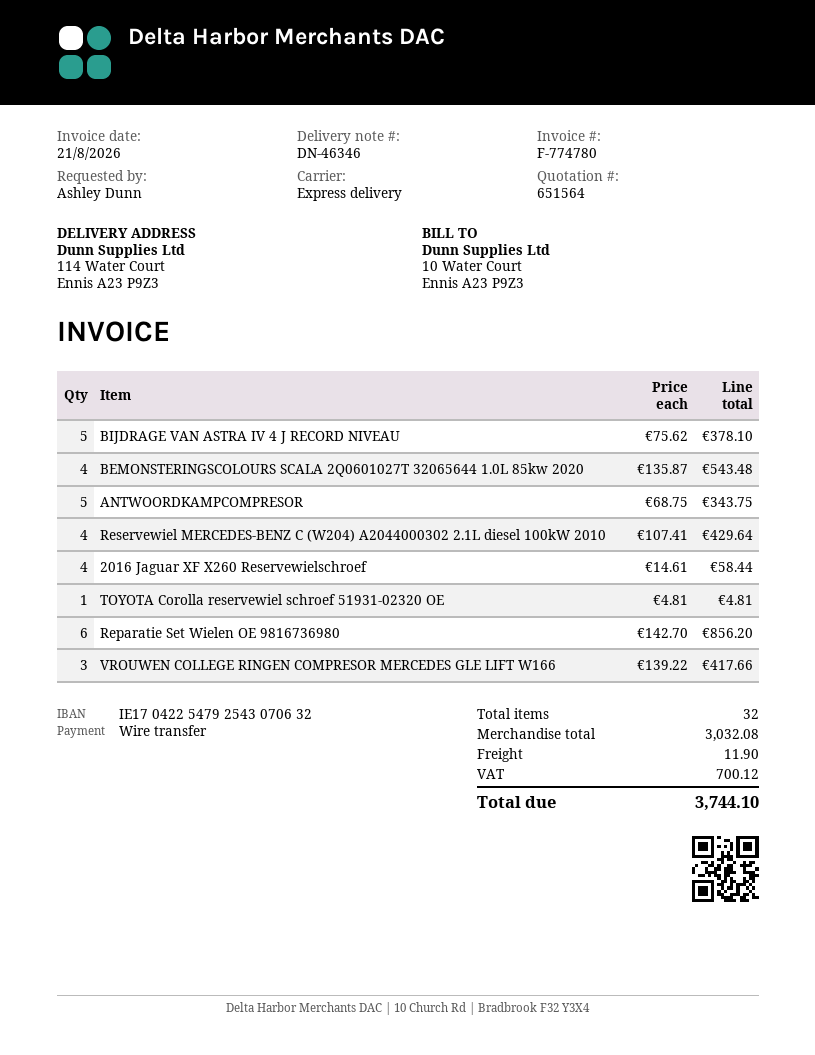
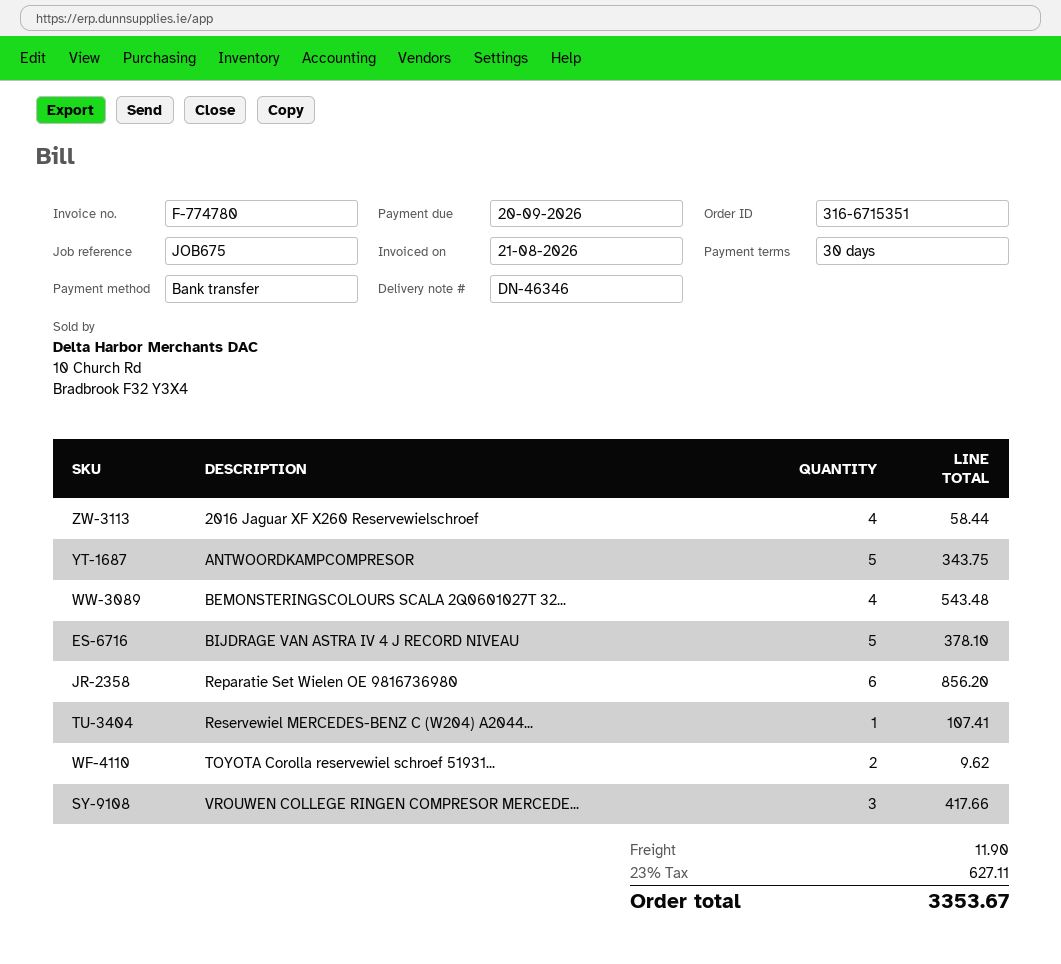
Reservewiel MERCEDES-BENZ C (W204) A2044000302 2.1L diesel 100kW 2010: 4 for 429.64 -> 1 for 107.41
TOYOTA Corolla reservewiel schroef 51931-02320 OE: 1 for 4.81 -> 2 for 9.62
tax: 700.12 -> 627.11
total: 3744.10 -> 3353.67

